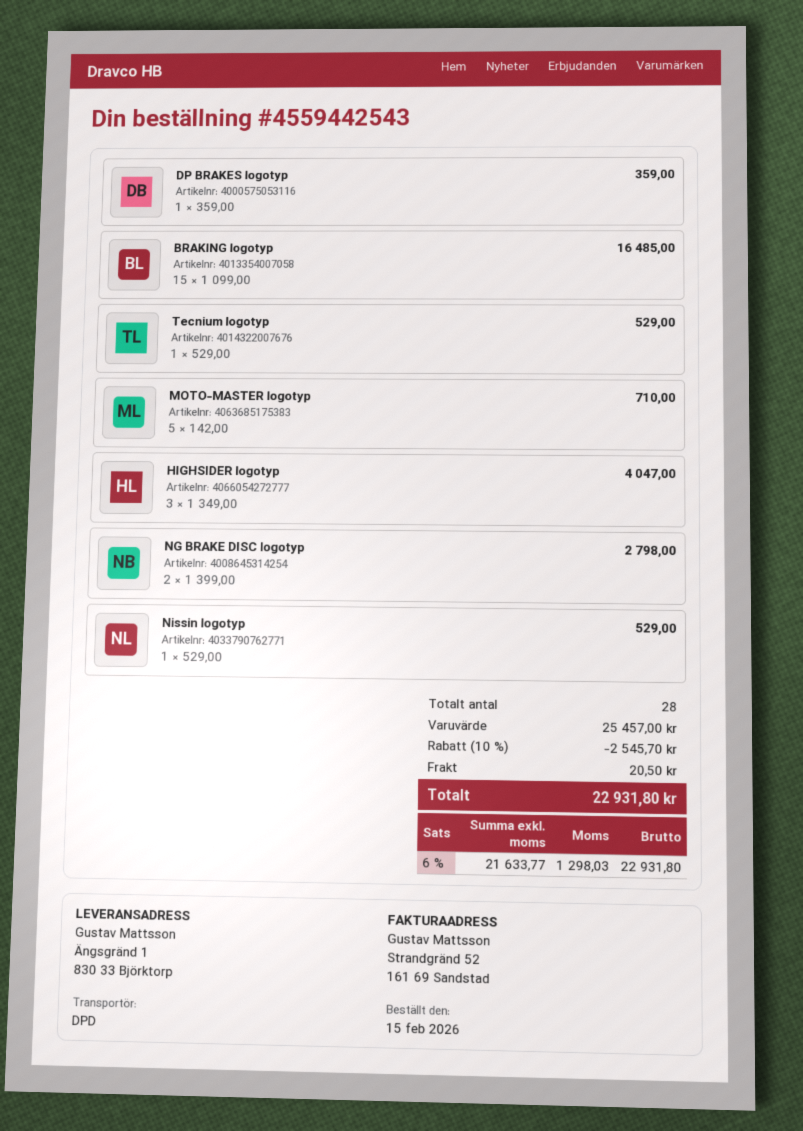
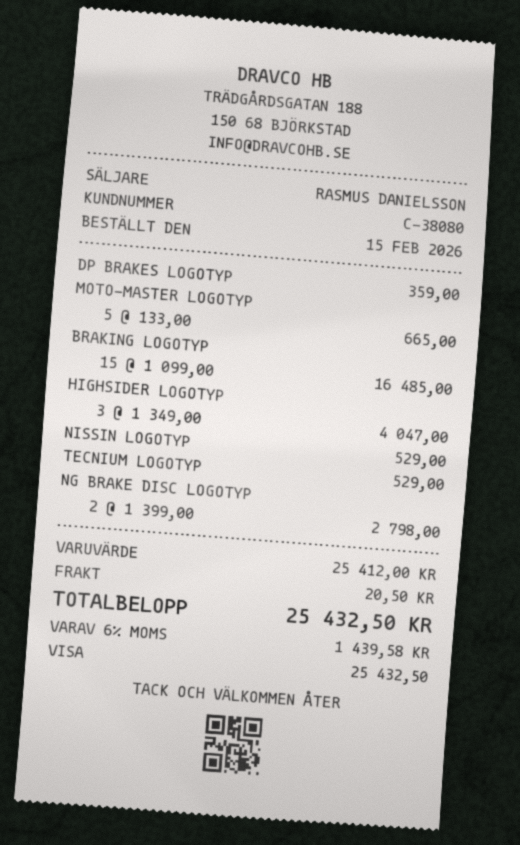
MOTO-MASTER logotyp: 5 x 142.00 = 710.00 -> 5 x 133.00 = 665.00
subtotal: 25457.00 -> 25412.00
discount: 10% = 2545.70 -> none
tax: 6% = 1298.03 -> 6% = 1439.58
total: 22931.80 -> 25432.50

